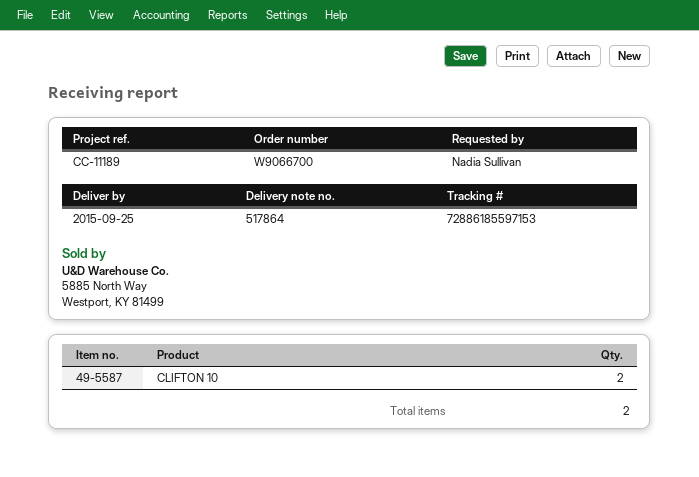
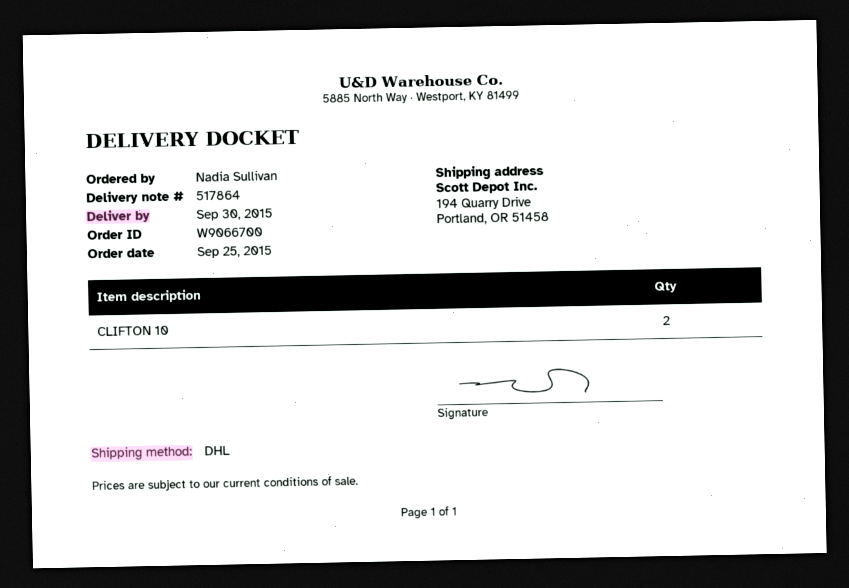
delivery date: 2015-09-25 -> 2015-09-30

